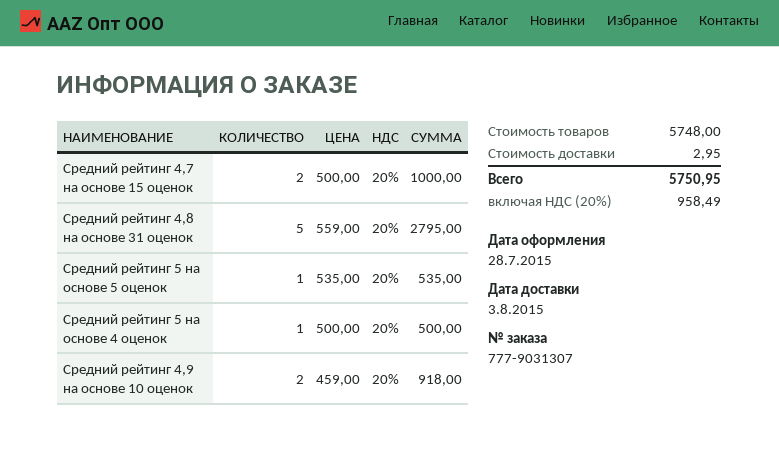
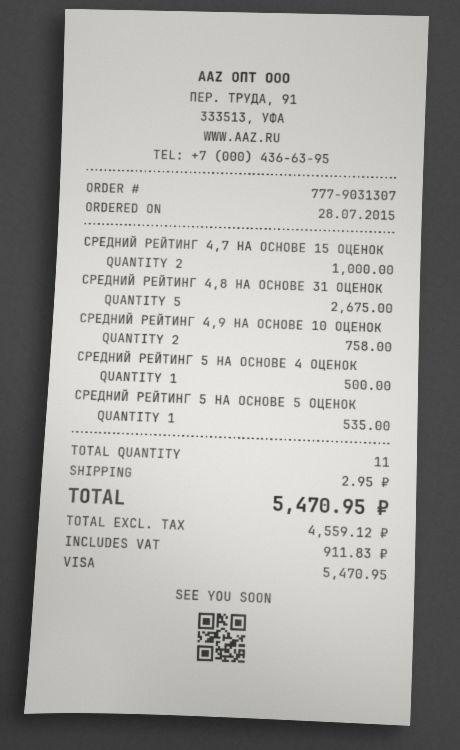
Средний рейтинг 4,8 на основе 31 оценок: 5 for 2795.00 -> 5 for 2675.00
Средний рейтинг 4,9 на основе 10 оценок: 2 for 918.00 -> 2 for 758.00
tax: 958.49 -> 911.83
total: 5750.95 -> 5470.95

